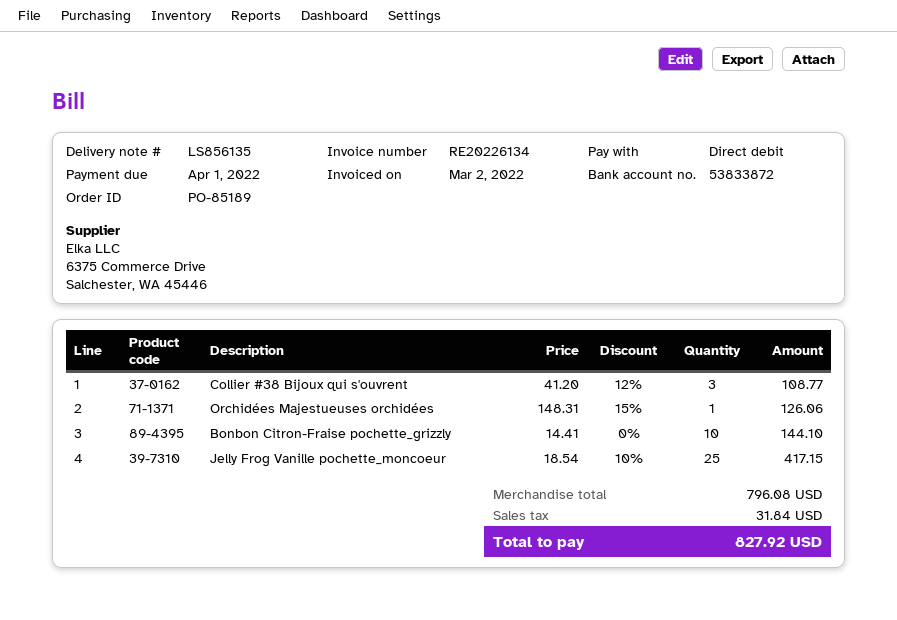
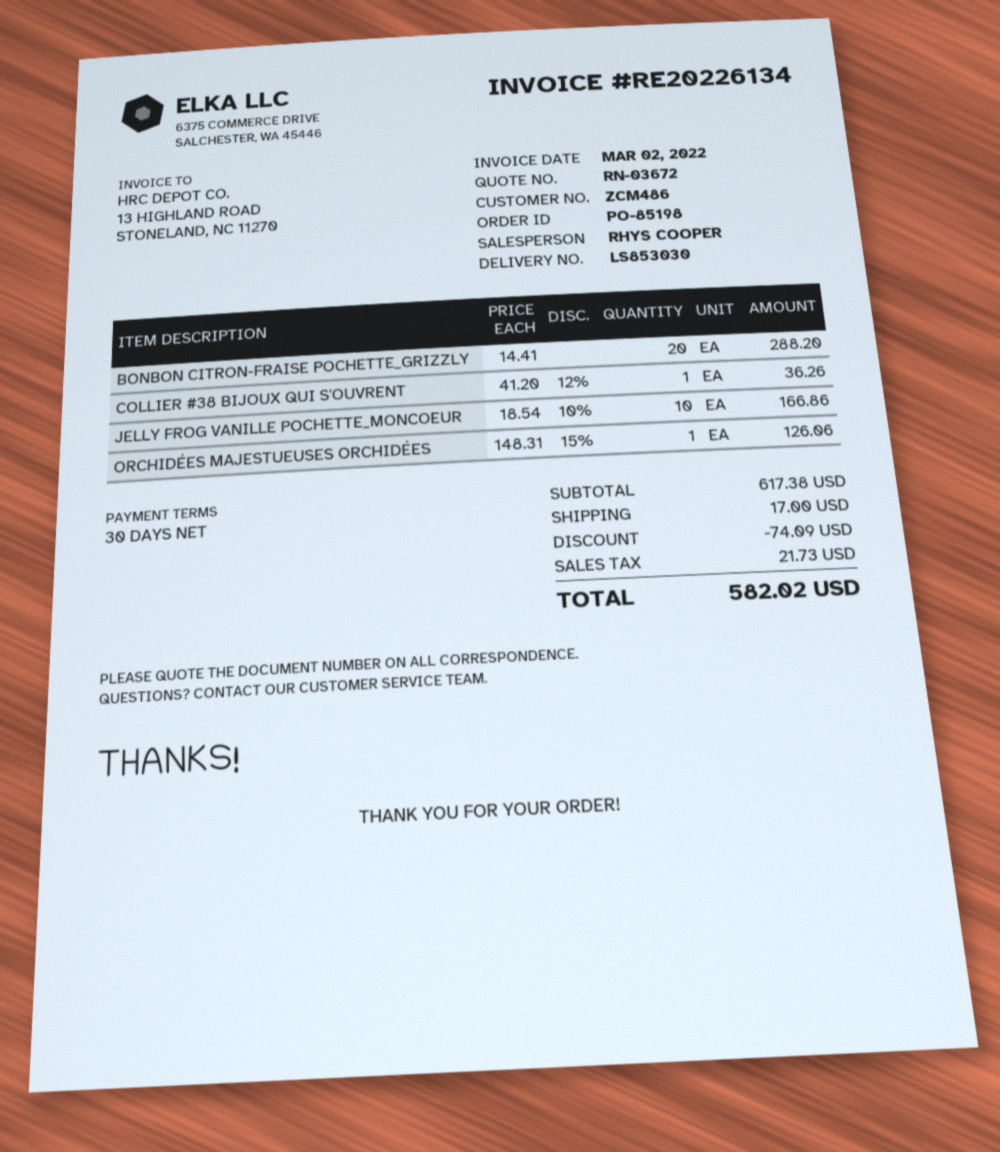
order number: PO-85189 -> PO-85198
delivery note number: LS856135 -> LS853030
Collier #38 Bijoux qui s'ouvrent: 3 x 41.20 - 12% = 108.77 -> 1 x 41.20 - 12% = 36.26
Bonbon Citron-Fraise pochette_grizzly: 10 x 14.41 = 144.10 -> 20 x 14.41 = 288.20
Jelly Frog Vanille pochette_moncoeur: 25 x 18.54 - 10% = 417.15 -> 10 x 18.54 - 10% = 166.86
subtotal: 796.08 -> 617.38
discount: none -> 74.09
shipping: none -> 17.00
tax: 31.84 -> 21.73
total: 827.92 -> 582.02

